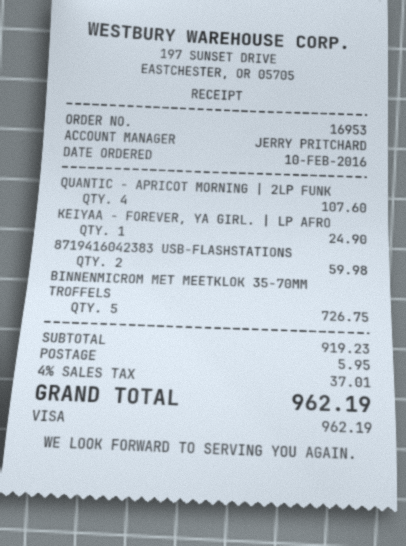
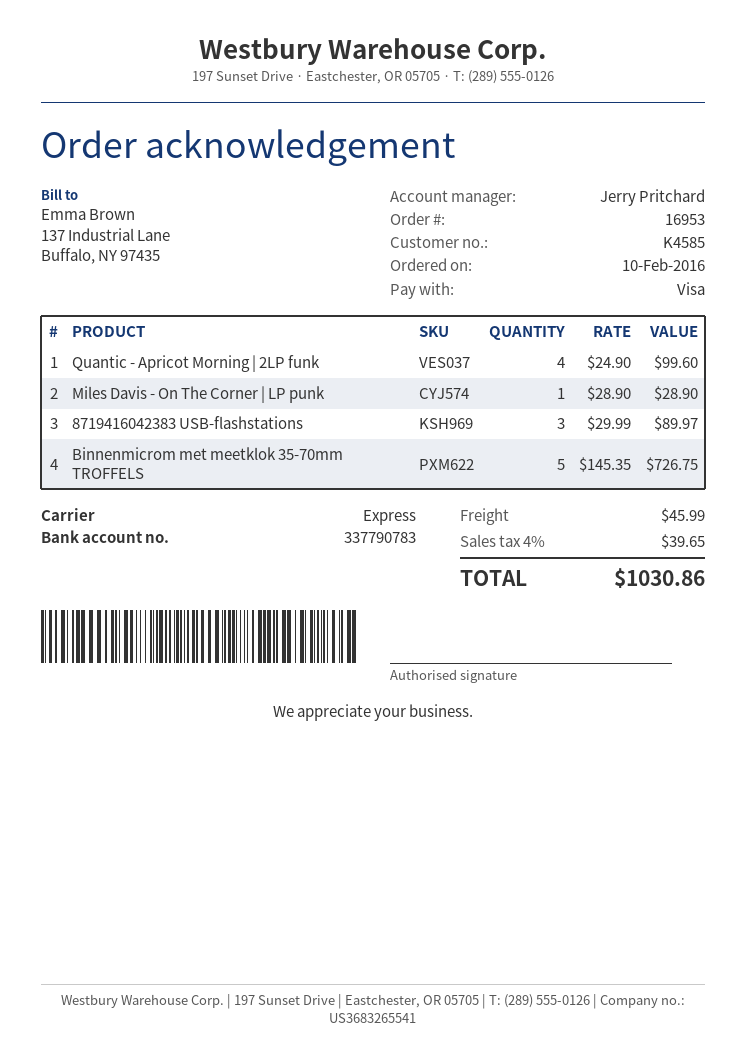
QUANTIC - APRICOT MORNING | 2LP FUNK: 4 for 107.60 -> 4 for 99.60
KEIYAA - FOREVER, YA GIRL. | LP AFRO: 1 for 24.90 -> none
8719416042383 USB-FLASHSTATIONS: 2 for 59.98 -> 3 for 89.97
Miles Davis - On The Corner | LP punk: none -> 1 for 28.90
shipping: 5.95 -> 45.99
tax: 4% = 37.01 -> 4% = 39.65
total: 962.19 -> 1030.86

